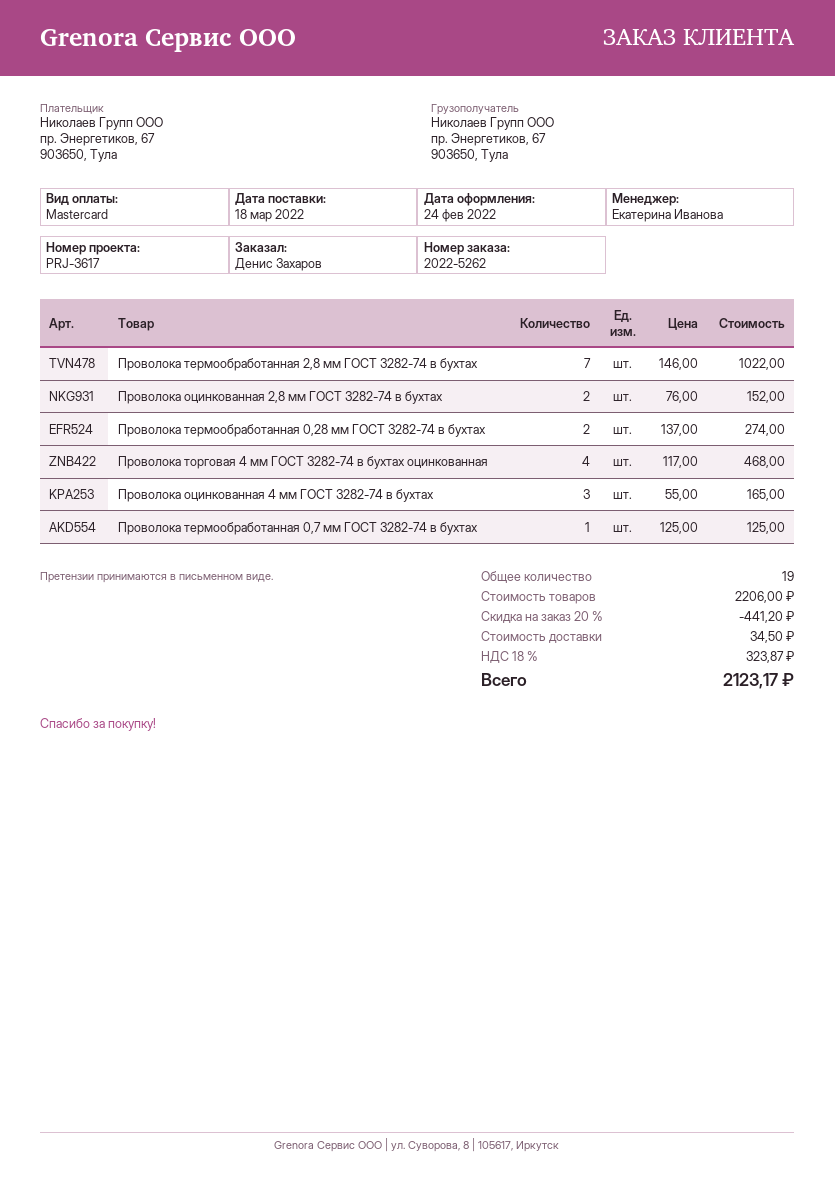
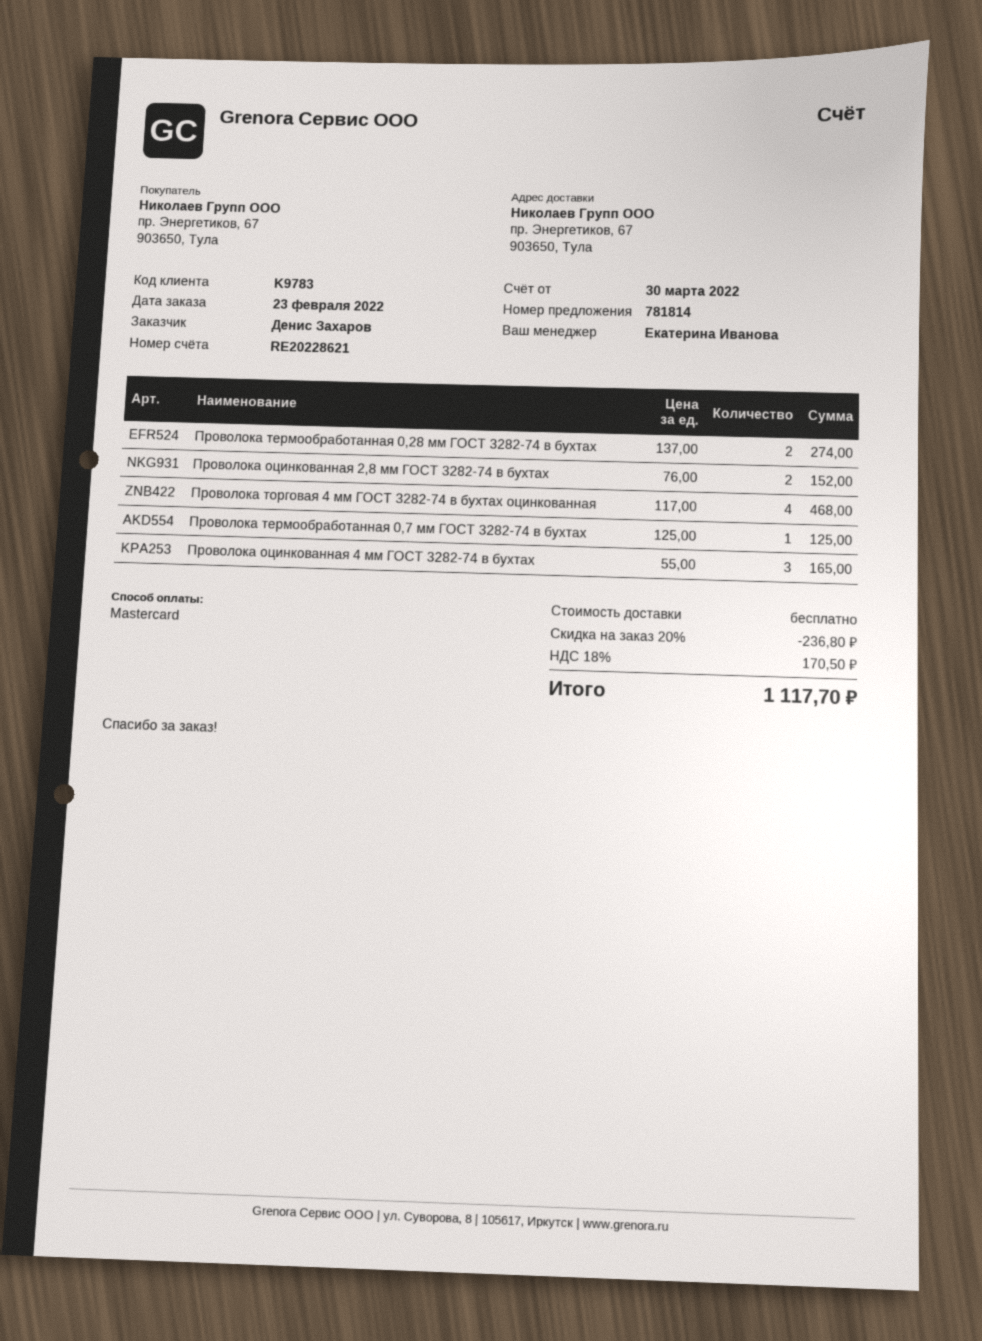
order date: 2022-02-24 -> 2022-02-23
Проволока термообработанная 2,8 мм ГОСТ 3282-74 в бухтах: 7 x 146.00 = 1022.00 -> none
discount: 20% = 441.20 -> 20% = 236.80
shipping: 34.50 -> 0.00
tax: 18% = 323.87 -> 18% = 170.50
total: 2123.17 -> 1117.70

